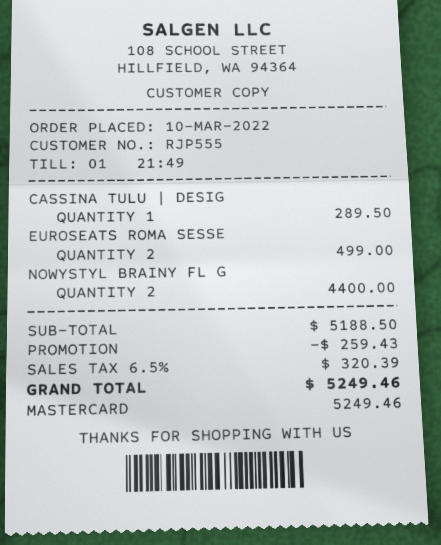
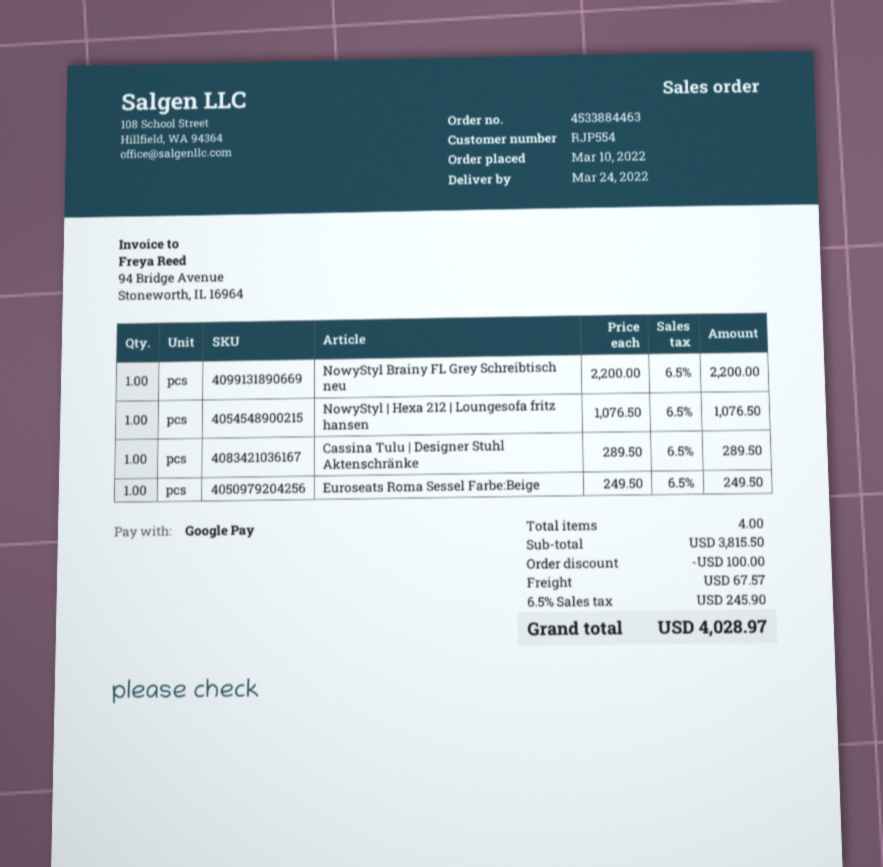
customer number: RJP555 -> RJP554
payment method: Mastercard -> Google Pay
EUROSEATS ROMA SESSE: 2 for 499.00 -> 1 for 249.50
NOWYSTYL BRAINY FL G: 2 for 4400.00 -> 1 for 2200.00
NowyStyl | Hexa 212 | Loungesofa fritz hansen: none -> 1 for 1076.50
subtotal: 5188.50 -> 3815.50
discount: 259.43 -> 100.00
shipping: none -> 67.57
tax: 6.5% = 320.39 -> 6.5% = 245.90
total: 5249.46 -> 4028.97

